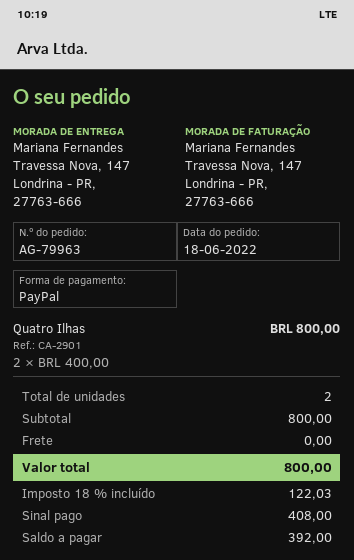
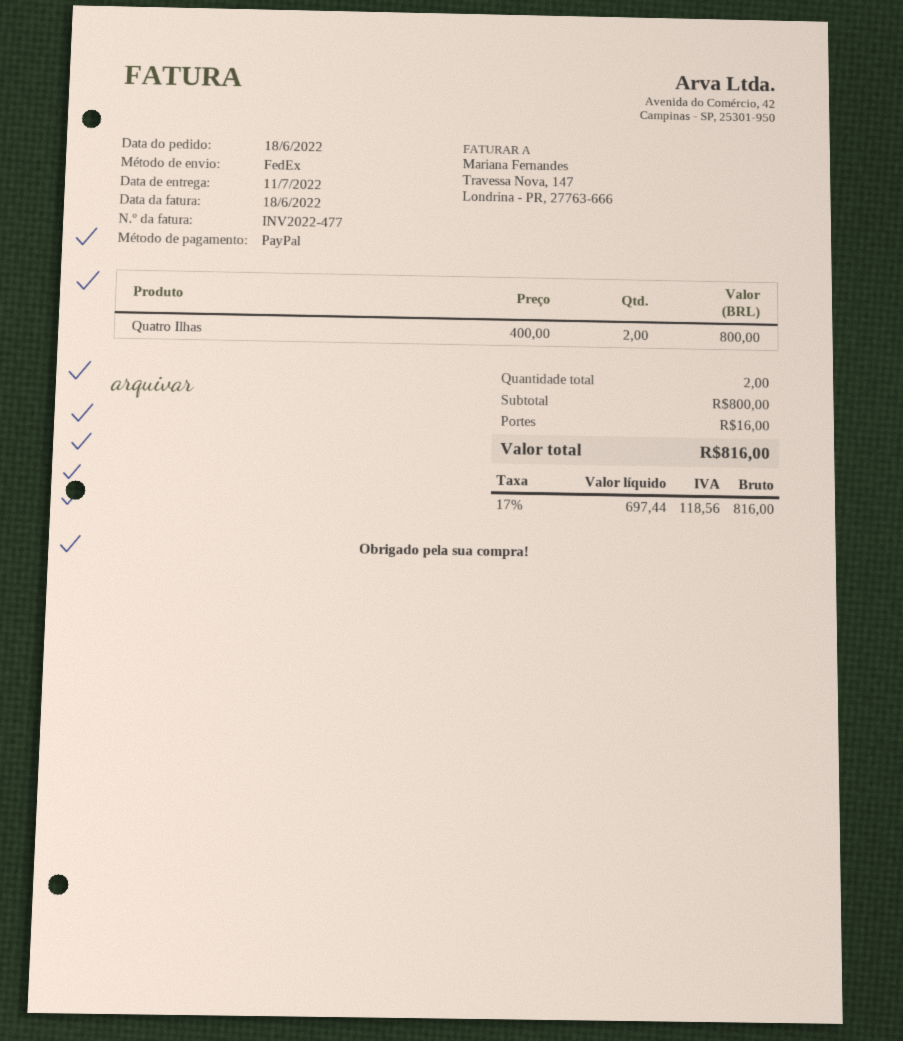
shipping: 0.00 -> 16.00
tax: 18% = 122.03 -> 17% = 118.56
total: 800.00 -> 816.00

